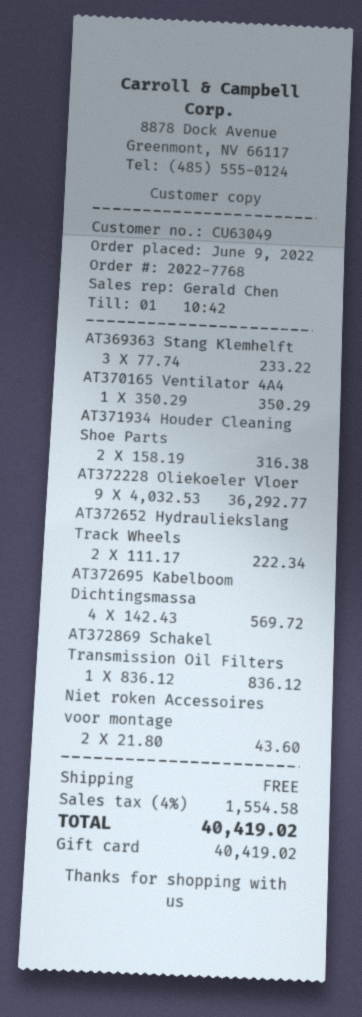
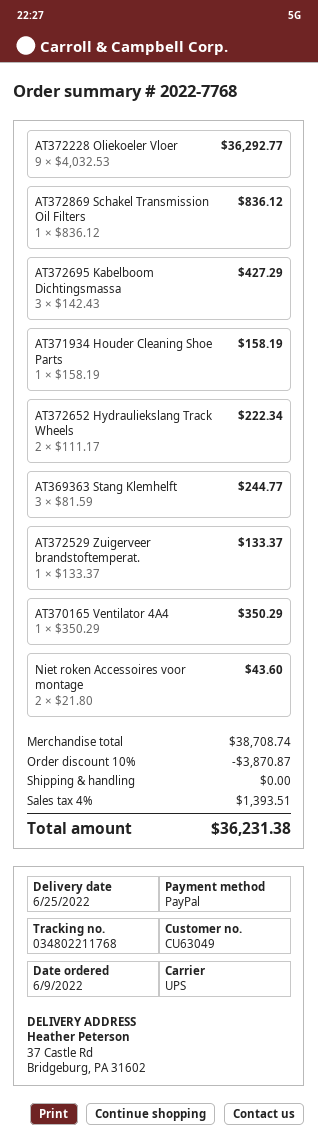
payment method: gift card -> PayPal
AT369363 Stang Klemhelft: 3 x 77.74 = 233.22 -> 3 x 81.59 = 244.77
AT371934 Houder Cleaning Shoe Parts: 2 x 158.19 = 316.38 -> 1 x 158.19 = 158.19
AT372695 Kabelboom Dichtingsmassa: 4 x 142.43 = 569.72 -> 3 x 142.43 = 427.29
AT372529 Zuigerveer brandstoftemperat.: none -> 1 x 133.37 = 133.37
discount: none -> 10% = 3870.87
tax: 4% = 1554.58 -> 4% = 1393.51
total: 40419.02 -> 36231.38

